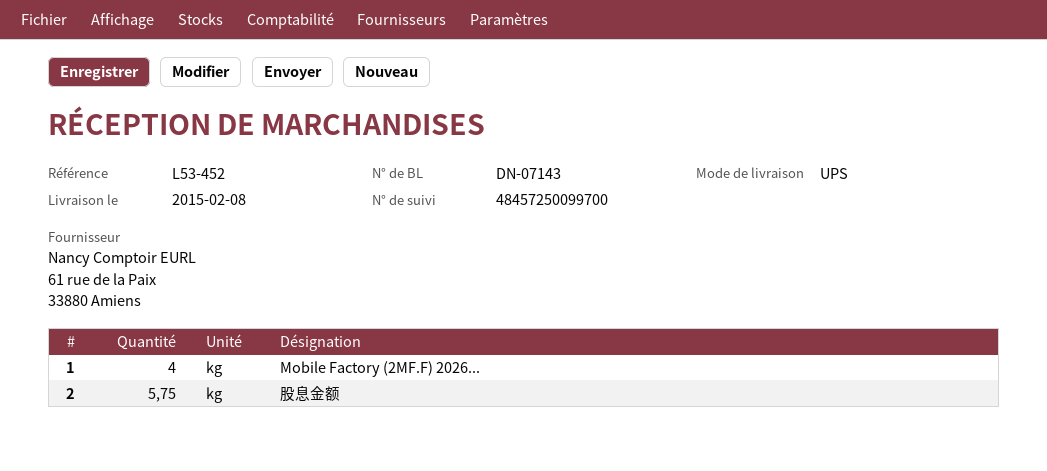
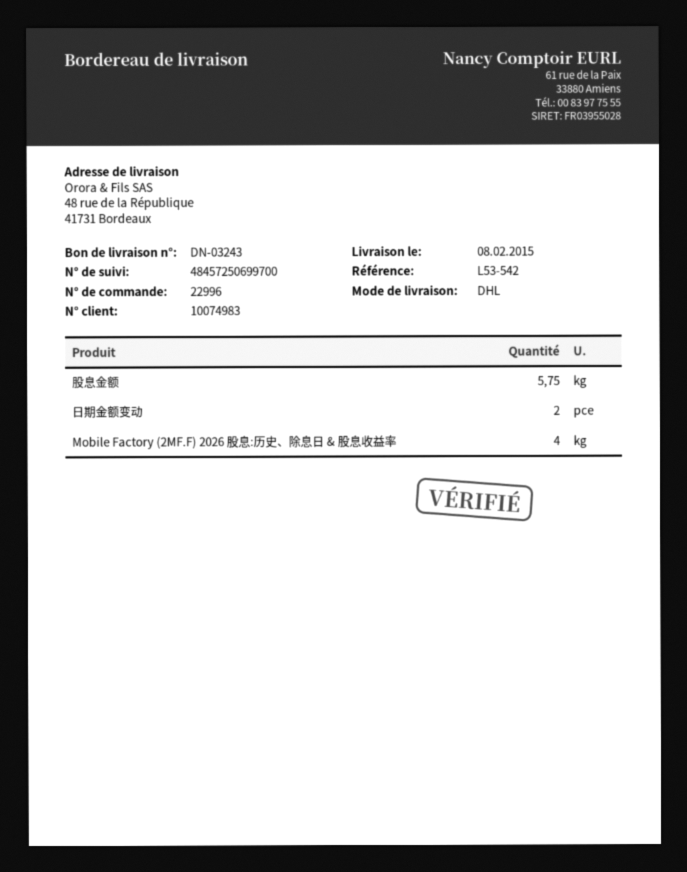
delivery note number: DN-07143 -> DN-03243
reference: L53-452 -> L53-542
shipping method: UPS -> DHL
tracking number: 48457250099700 -> 48457250699700
日期金额变动: none -> 2

